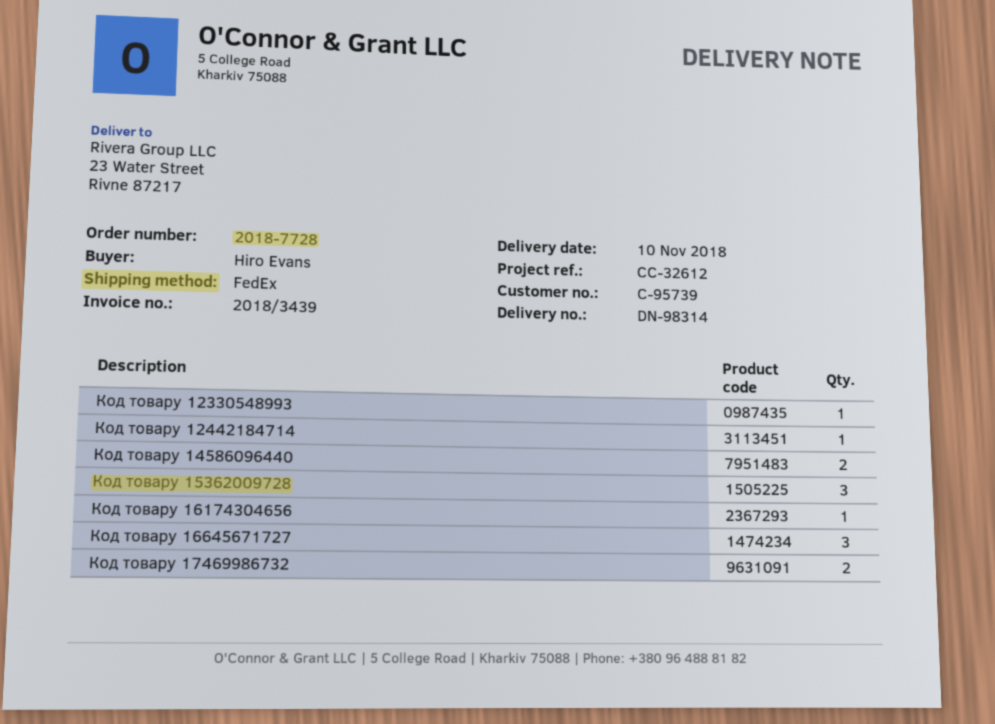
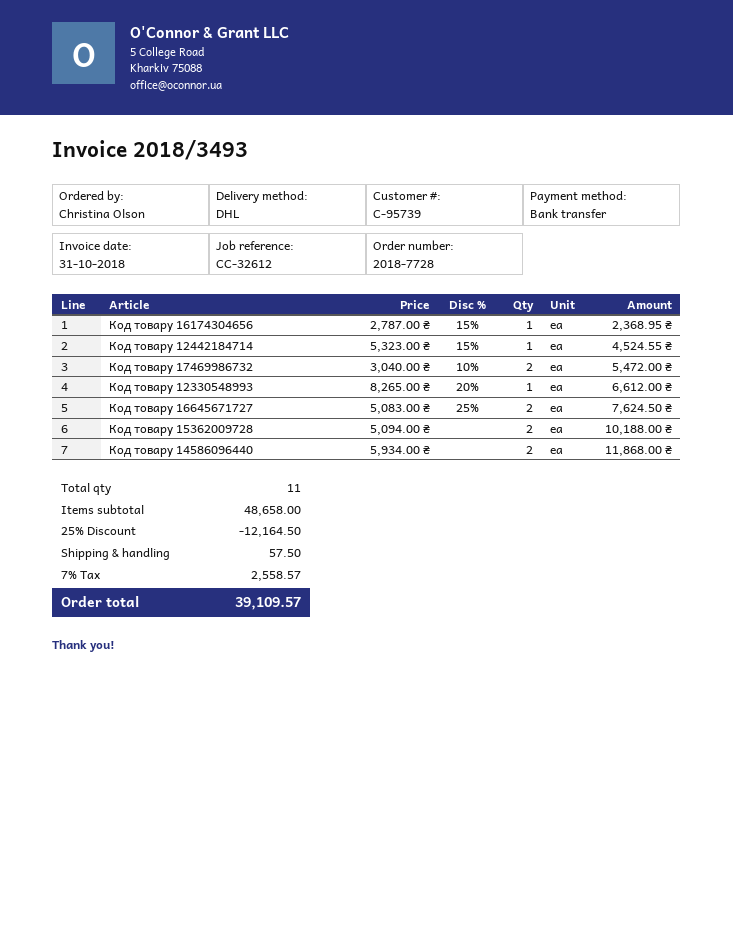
invoice number: 2018/3439 -> 2018/3493
ordered by: Hiro Evans -> Christina Olson
shipping method: FedEx -> DHL
Код товару 15362009728: 3 -> 2
Код товару 16645671727: 3 -> 2

